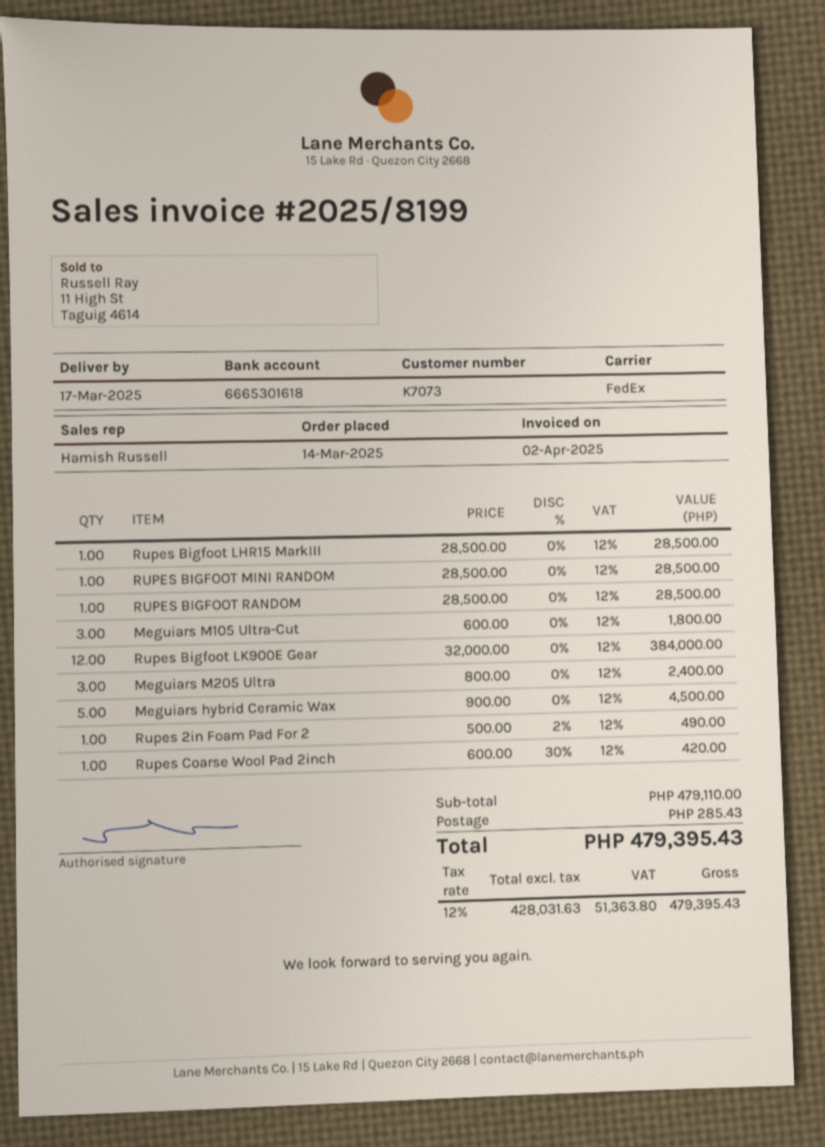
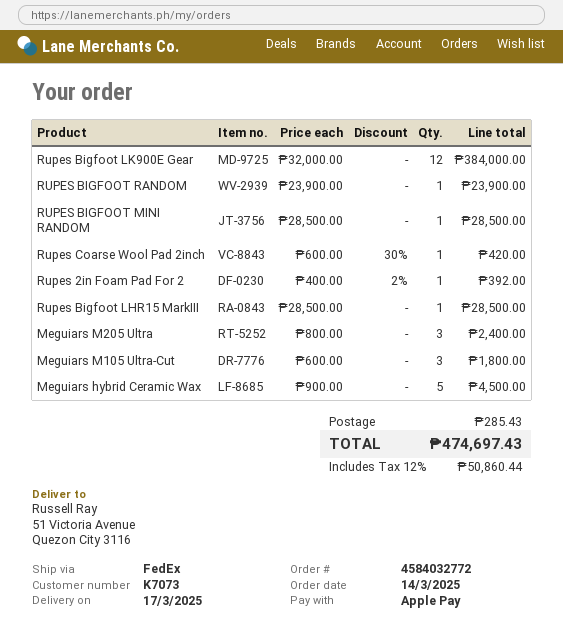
RUPES BIGFOOT RANDOM: 1 x 28500.00 = 28500.00 -> 1 x 23900.00 = 23900.00
Rupes 2in Foam Pad For 2: 1 x 500.00 - 2% = 490.00 -> 1 x 400.00 - 2% = 392.00
tax: 12% = 51363.80 -> 12% = 50860.44
total: 479395.43 -> 474697.43

